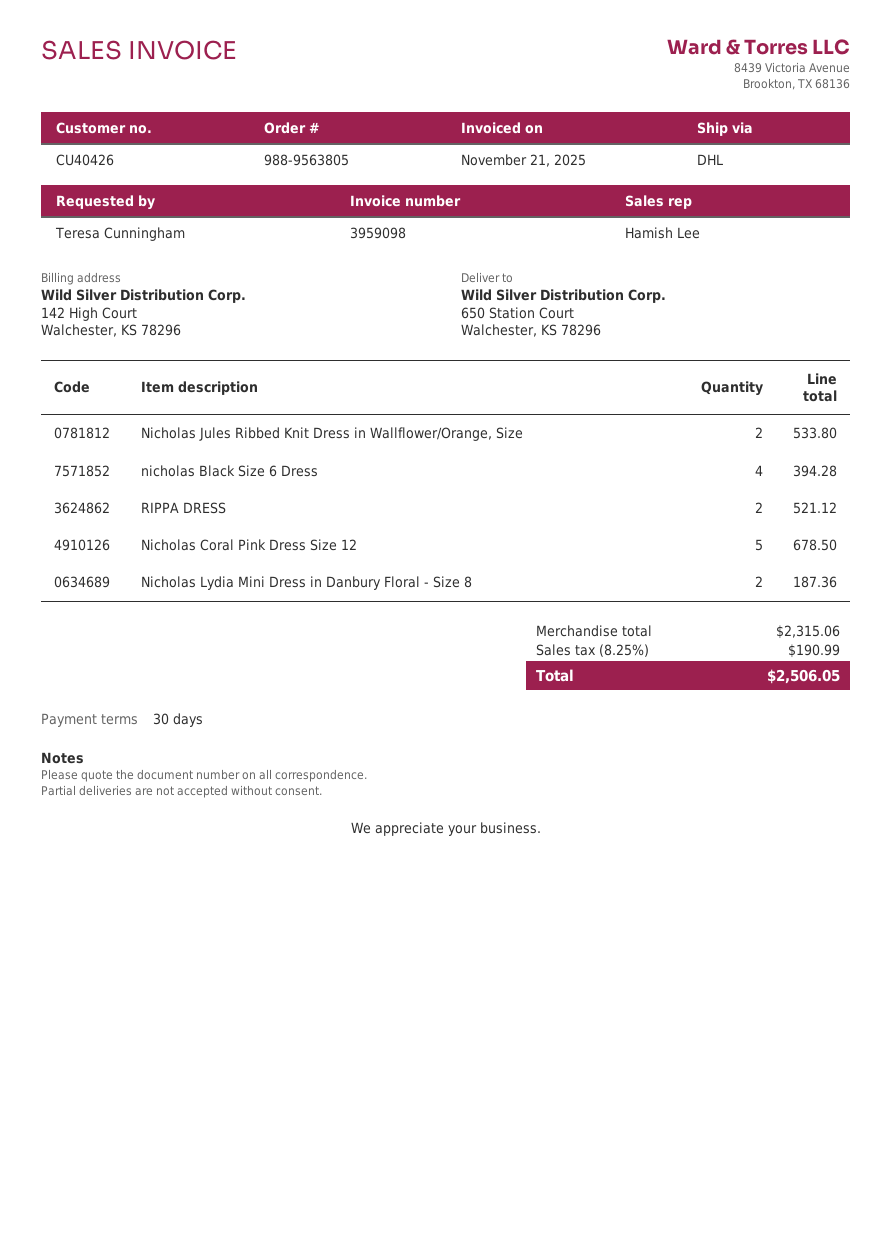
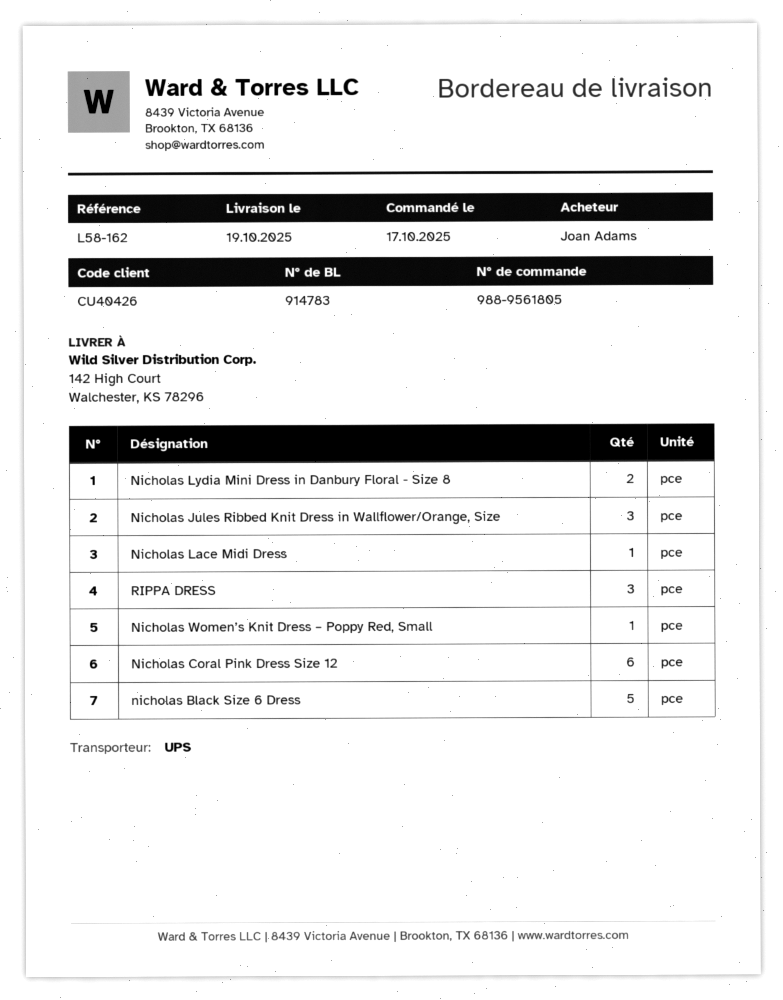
order number: 988-9563805 -> 988-9561805
ordered by: Teresa Cunningham -> Joan Adams
shipping method: DHL -> UPS
ship to: 650 Station Court, Walchester, KS 78296 -> 142 High Court, Walchester, KS 78296
Nicholas Jules Ribbed Knit Dress in Wallflower/Orange, Size: 2 -> 3
nicholas Black Size 6 Dress: 4 -> 5
RIPPA DRESS: 2 -> 3
Nicholas Coral Pink Dress Size 12: 5 -> 6
Nicholas Lace Midi Dress: none -> 1
Nicholas Women’s Knit Dress – Poppy Red, Small: none -> 1

